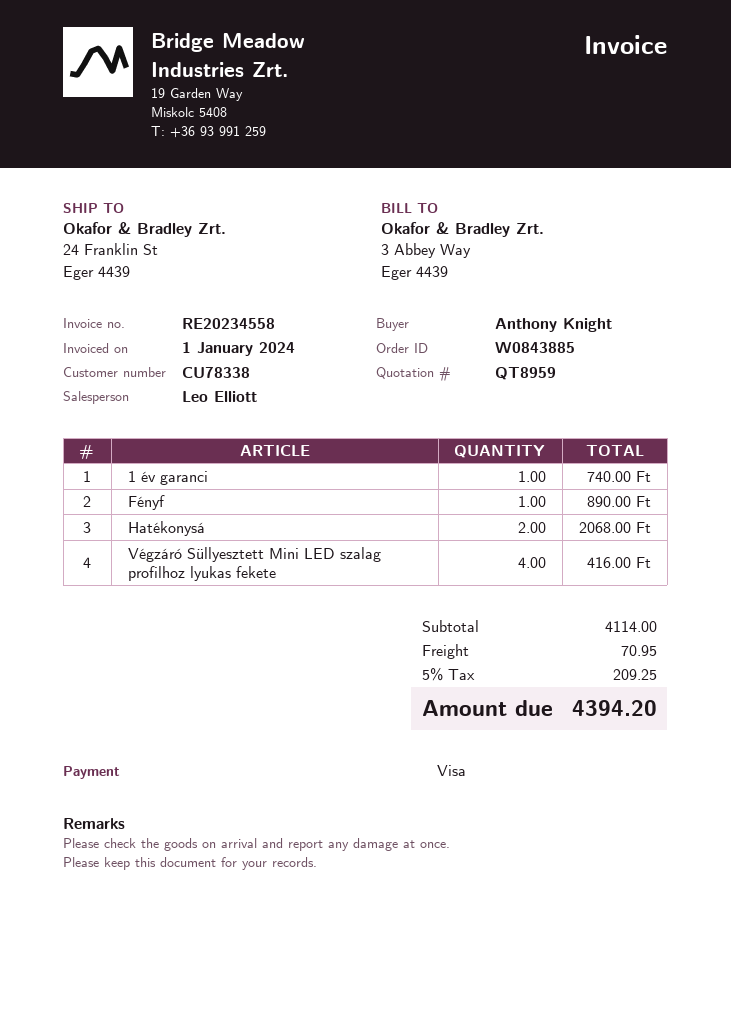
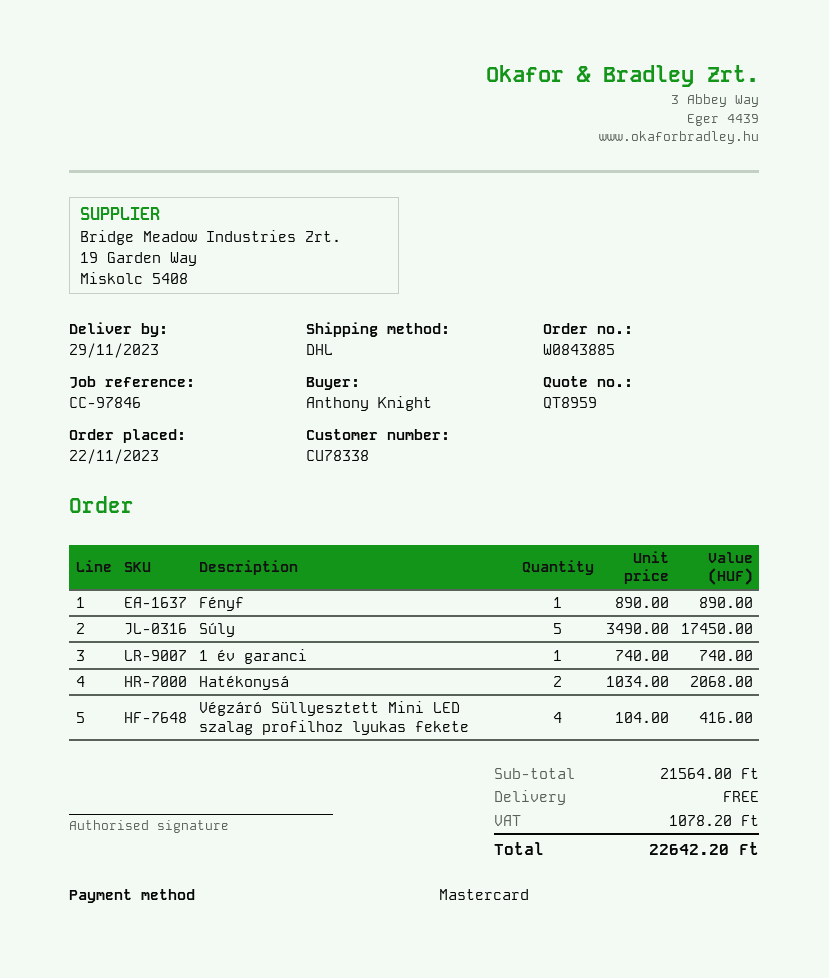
payment method: Visa -> Mastercard
Súly: none -> 5 for 17450.00
subtotal: 4114.00 -> 21564.00
shipping: 70.95 -> 0.00
tax: 209.25 -> 1078.20
total: 4394.20 -> 22642.20

